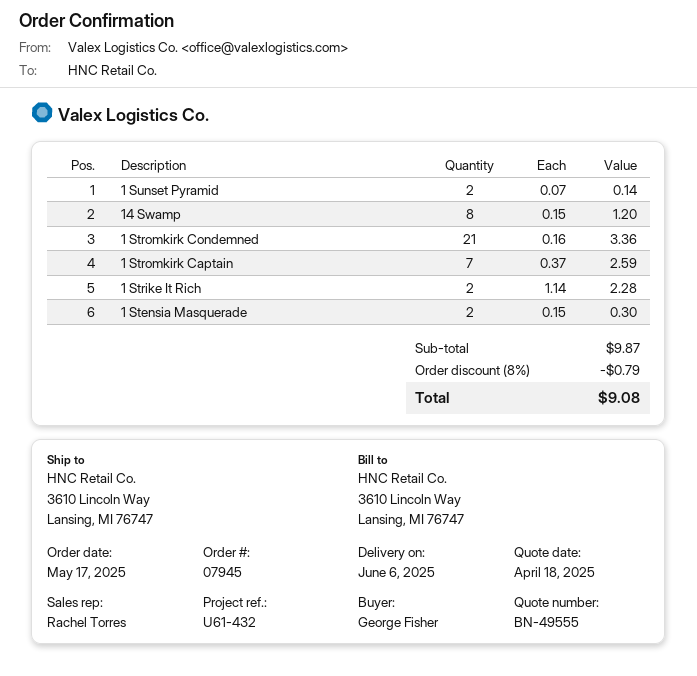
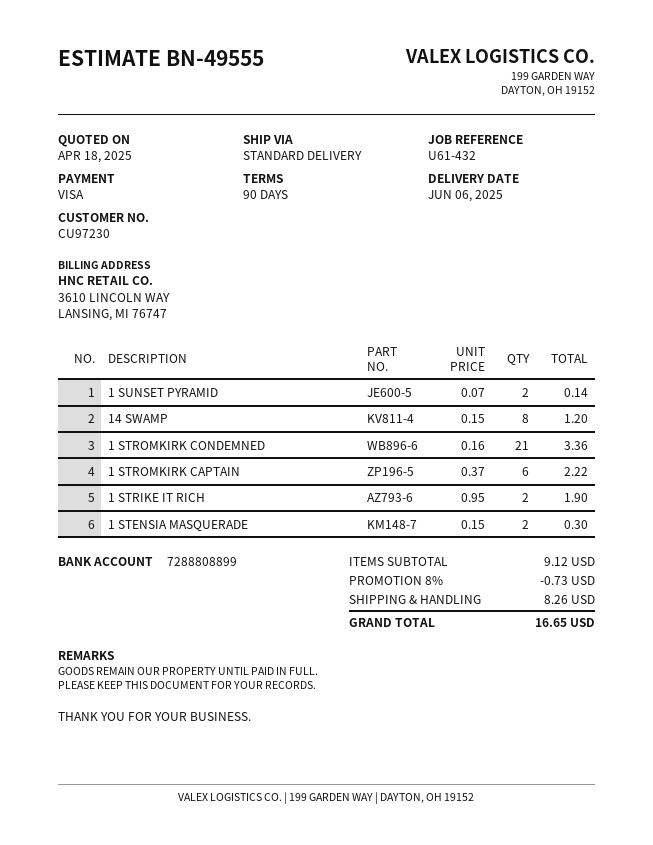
1 Stromkirk Captain: 7 x 0.37 = 2.59 -> 6 x 0.37 = 2.22
1 Strike It Rich: 2 x 1.14 = 2.28 -> 2 x 0.95 = 1.90
subtotal: 9.87 -> 9.12
discount: 8% = 0.79 -> 8% = 0.73
shipping: none -> 8.26
total: 9.08 -> 16.65

